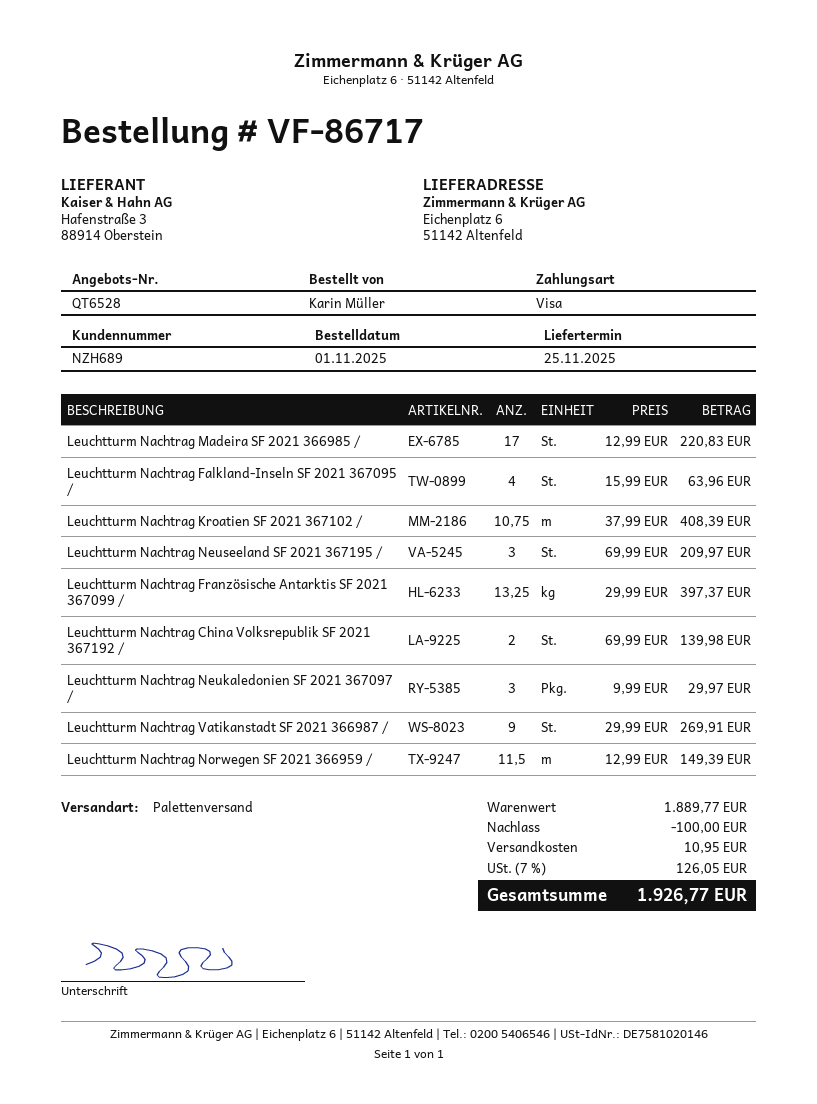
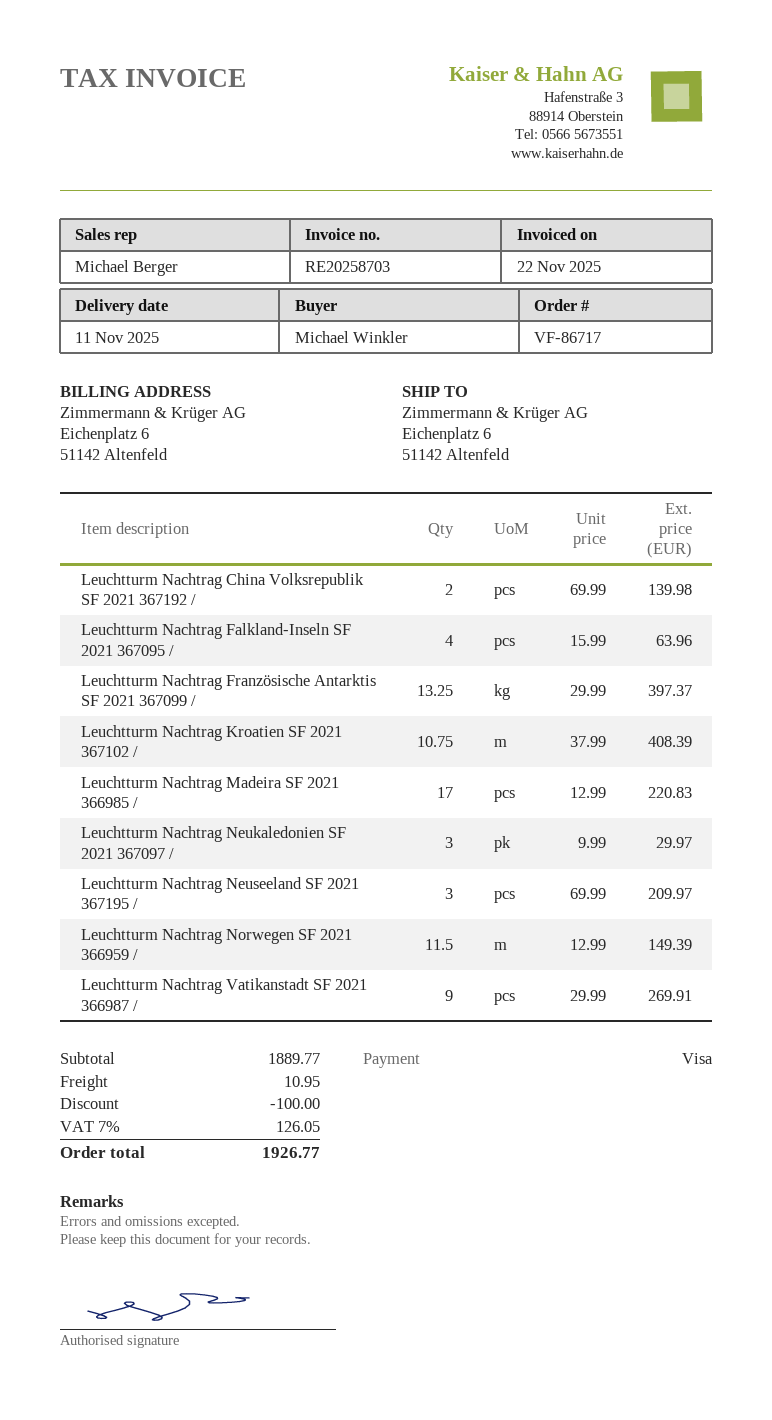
delivery date: 2025-11-25 -> 2025-11-11
ordered by: Karin Müller -> Michael Winkler

